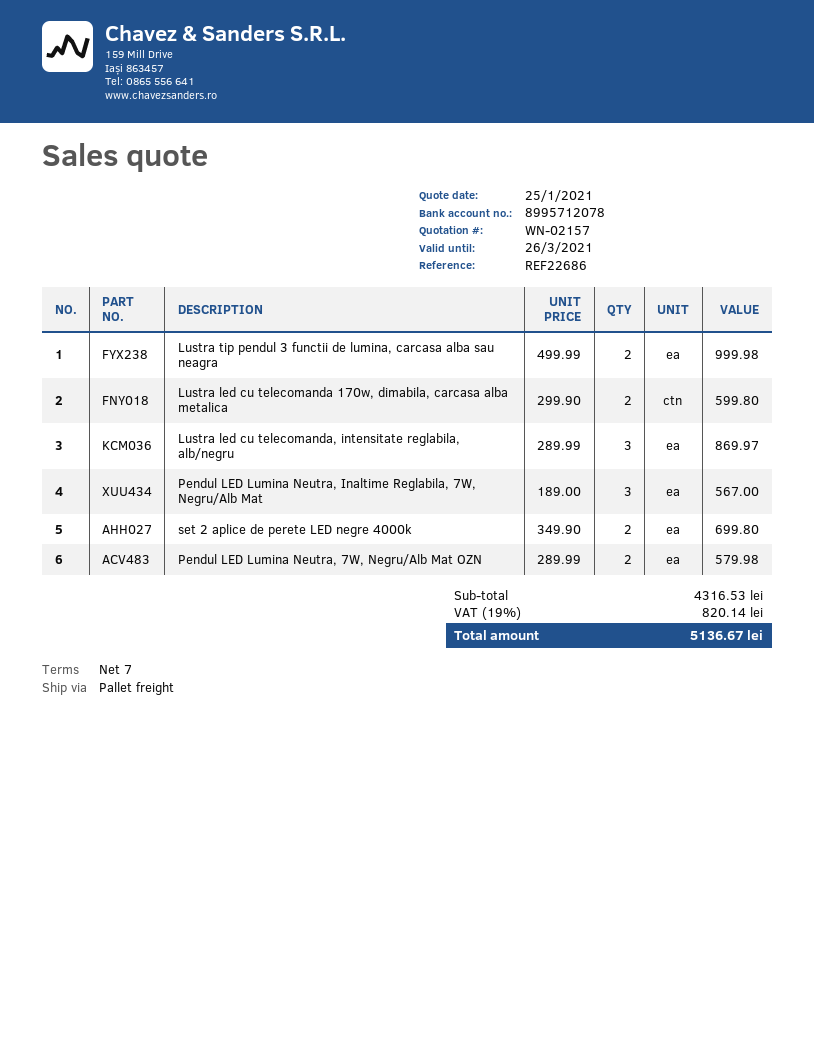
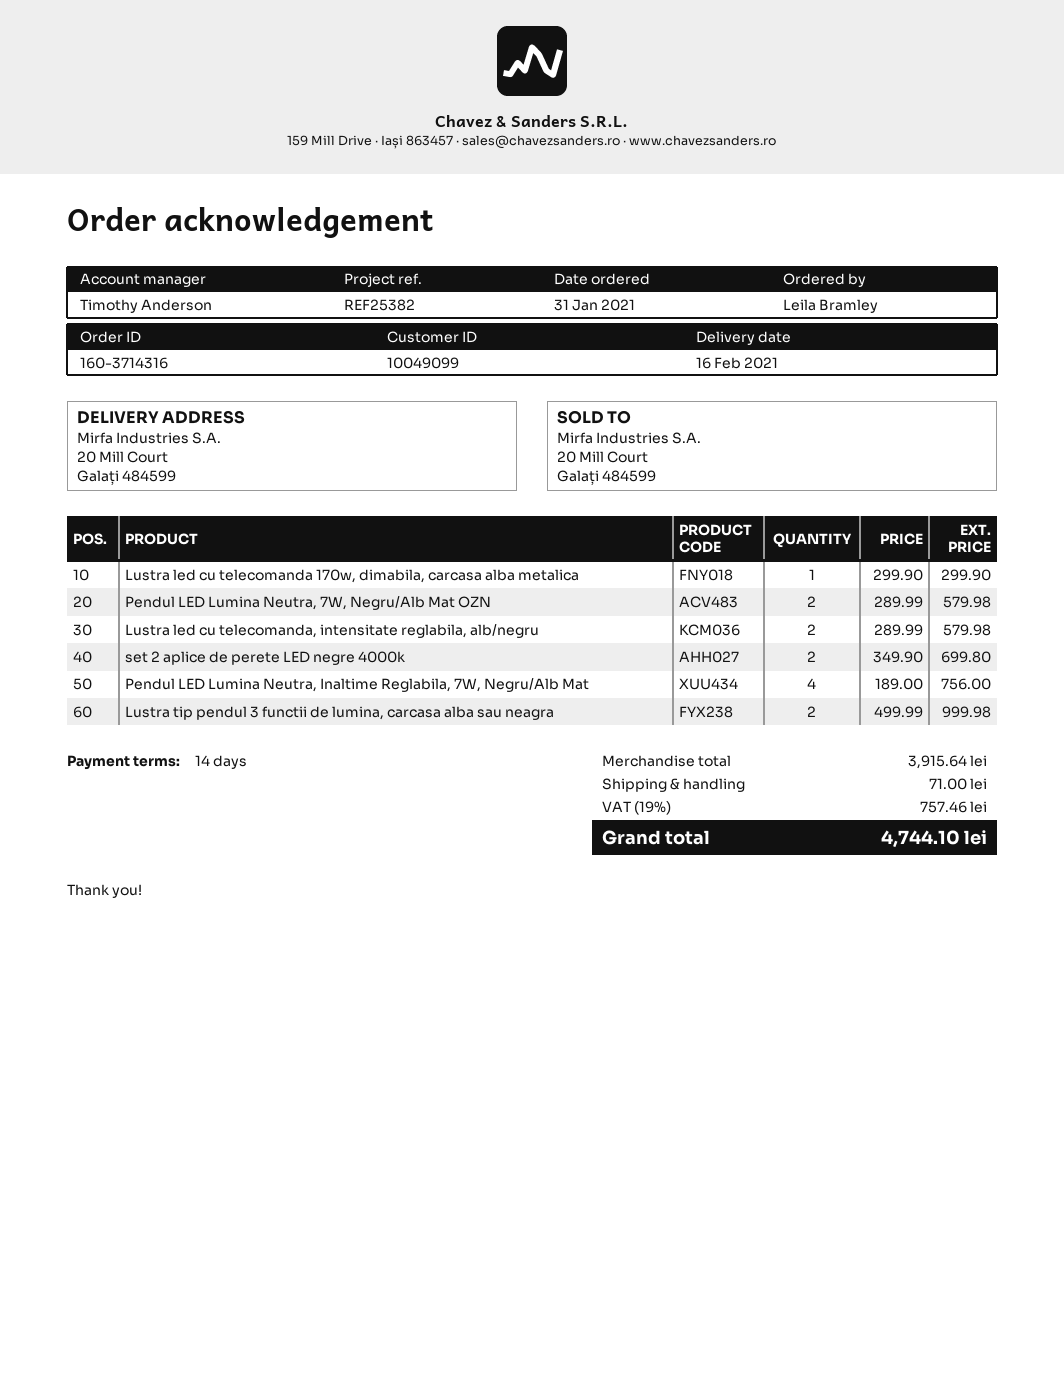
payment terms: 7 days -> 14 days
reference: REF22686 -> REF25382
Lustra led cu telecomanda 170w, dimabila, carcasa alba metalica: 2 x 299.90 = 599.80 -> 1 x 299.90 = 299.90
Lustra led cu telecomanda, intensitate reglabila, alb/negru: 3 x 289.99 = 869.97 -> 2 x 289.99 = 579.98
Pendul LED Lumina Neutra, Inaltime Reglabila, 7W, Negru/Alb Mat: 3 x 189.00 = 567.00 -> 4 x 189.00 = 756.00
subtotal: 4316.53 -> 3915.64
shipping: none -> 71.00
tax: 19% = 820.14 -> 19% = 757.46
total: 5136.67 -> 4744.10

